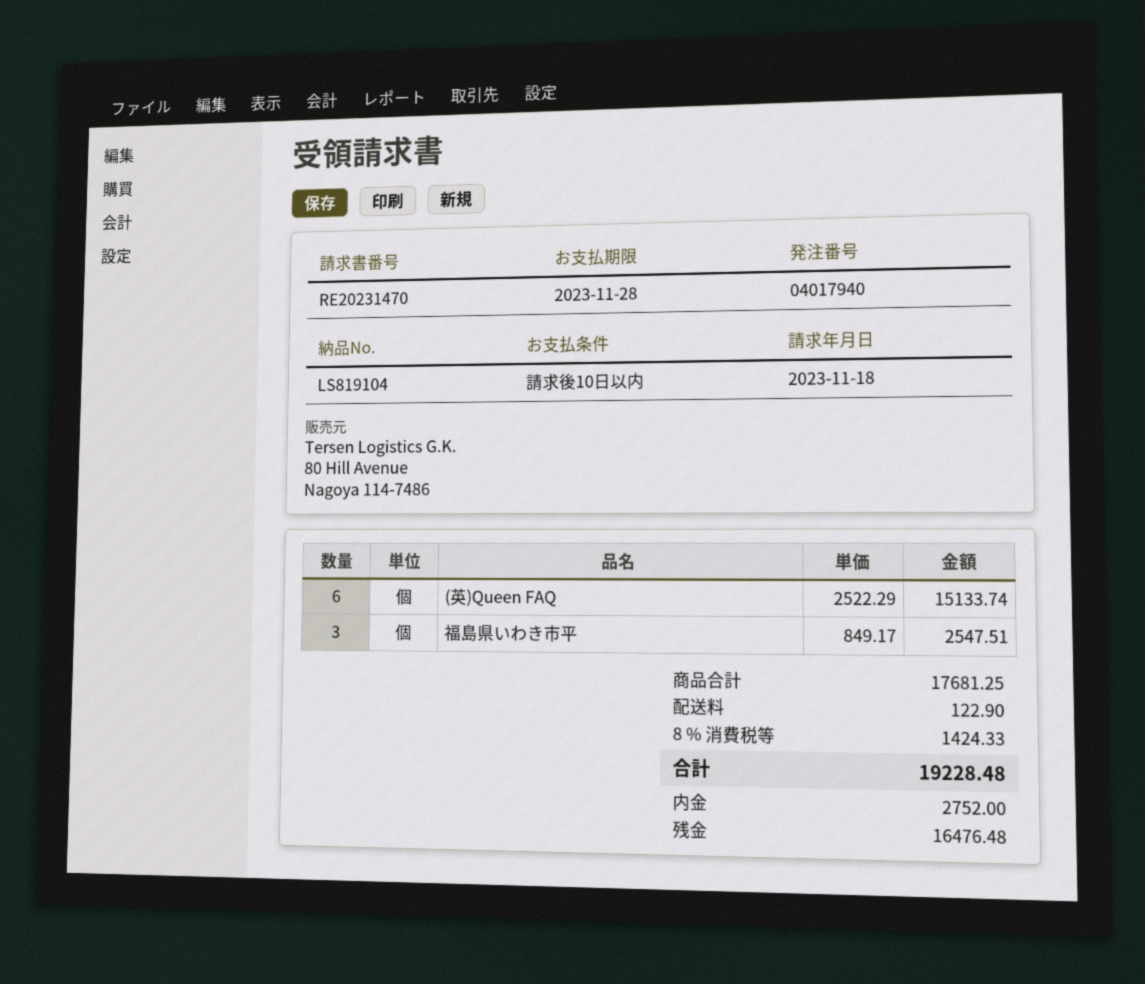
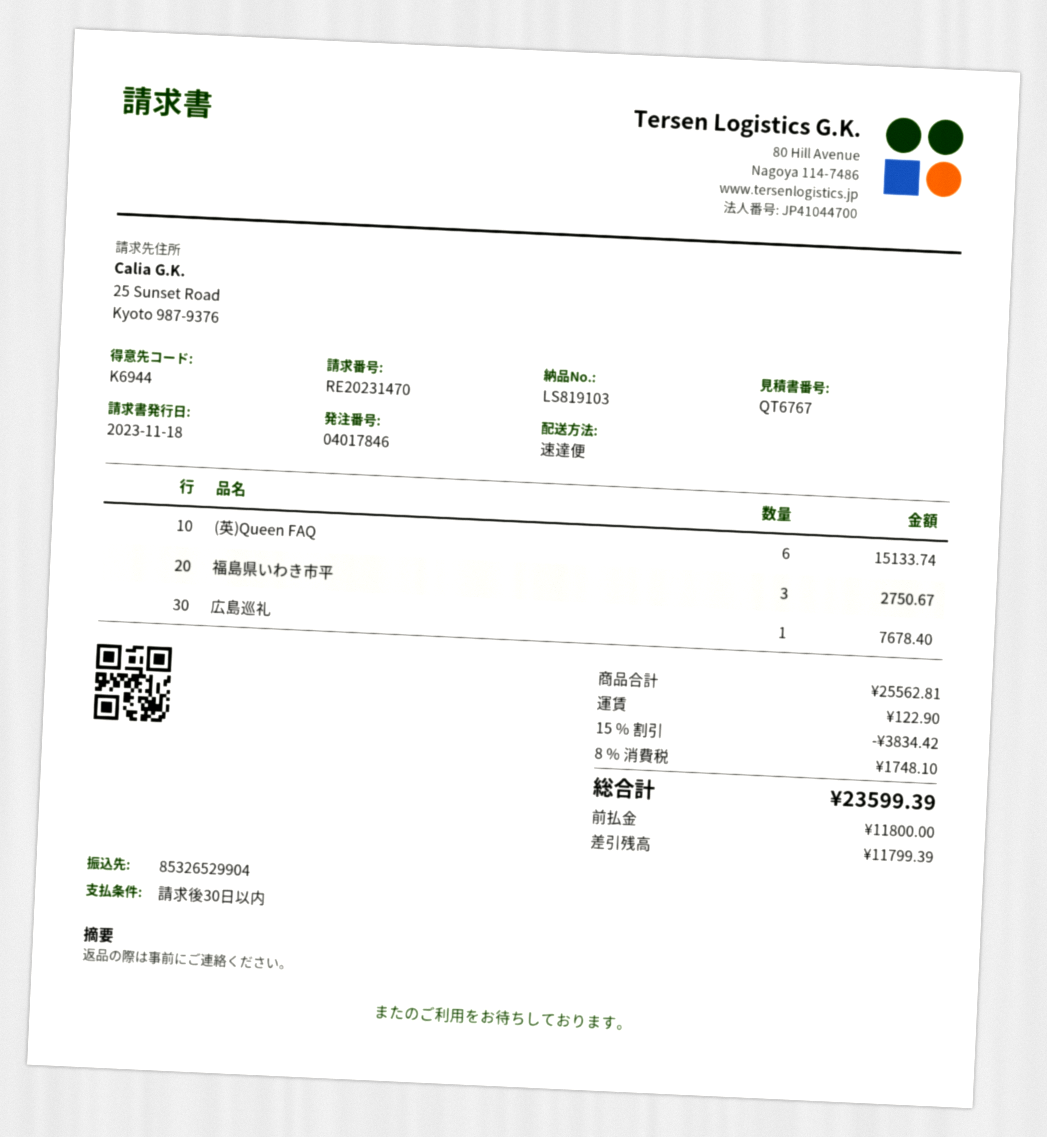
order number: 04017940 -> 04017846
delivery note number: LS819104 -> LS819103
payment terms: 10 days -> 30 days
福島県いわき市平: 3 for 2547.51 -> 3 for 2750.67
広島巡礼: none -> 1 for 7678.40
subtotal: 17681.25 -> 25562.81
discount: none -> 15% = 3834.42
tax: 8% = 1424.33 -> 8% = 1748.10
total: 19228.48 -> 23599.39
deposit: 2752.00 -> 11800.00
balance: 16476.48 -> 11799.39

